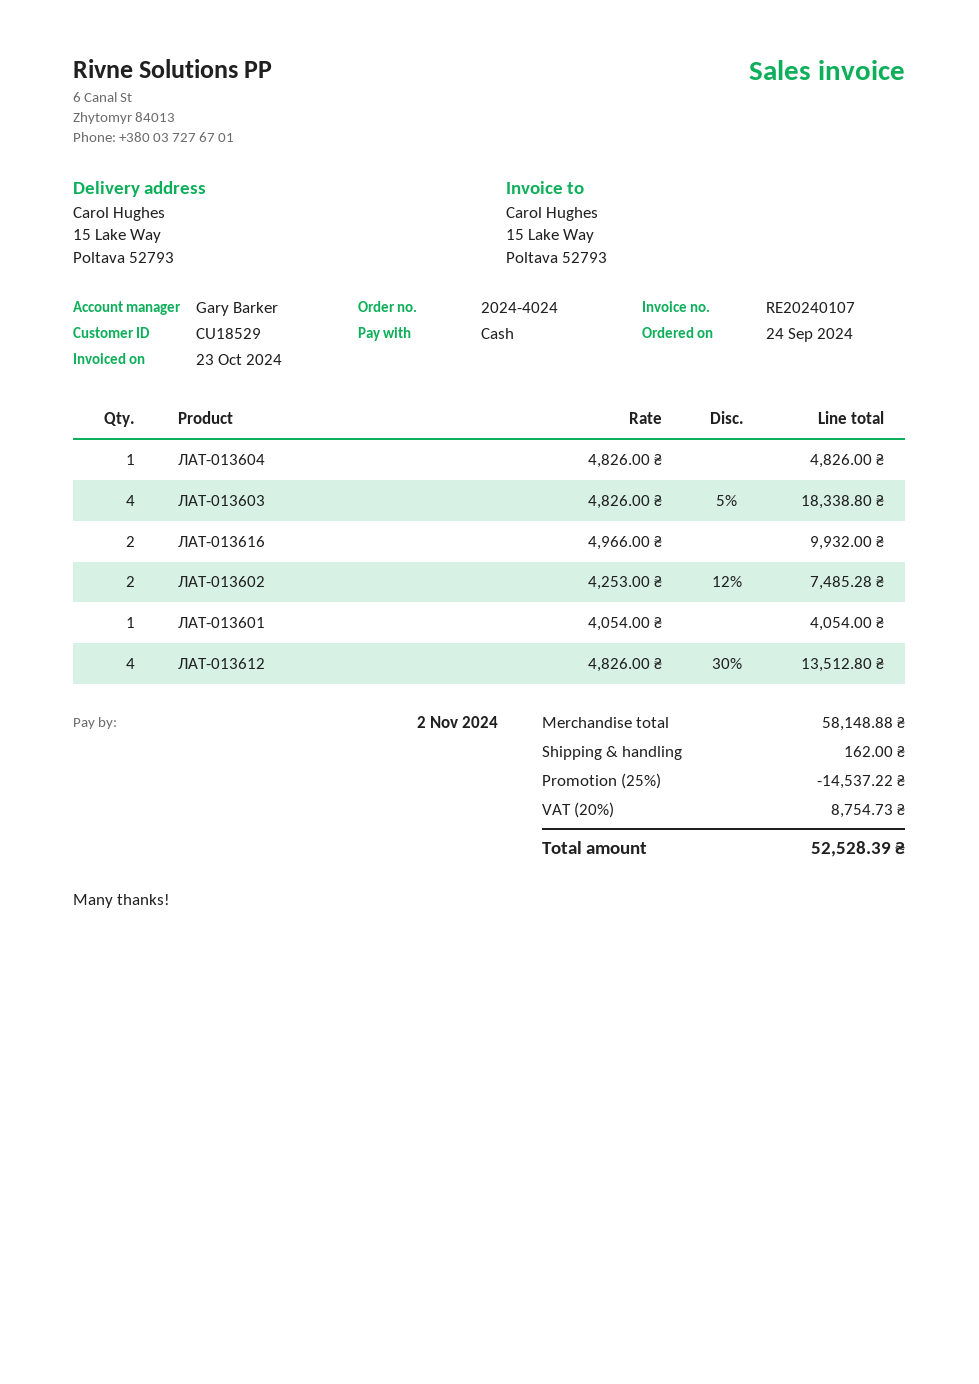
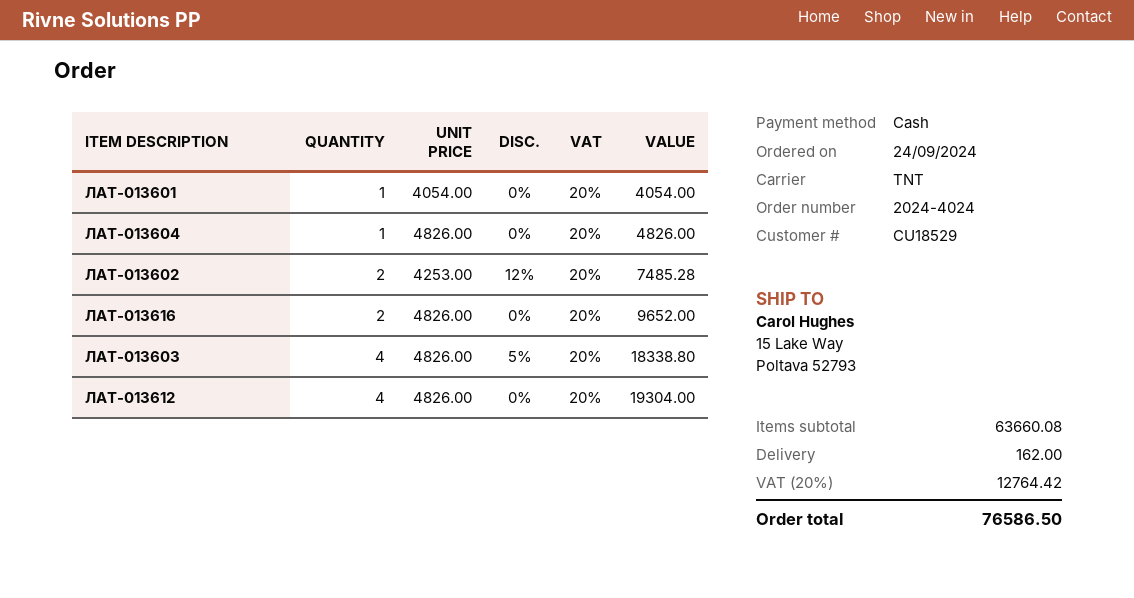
ЛАТ-013616: 2 x 4966.00 = 9932.00 -> 2 x 4826.00 = 9652.00
ЛАТ-013612: 4 x 4826.00 - 30% = 13512.80 -> 4 x 4826.00 = 19304.00
subtotal: 58148.88 -> 63660.08
discount: 25% = 14537.22 -> none
tax: 20% = 8754.73 -> 20% = 12764.42
total: 52528.39 -> 76586.50

